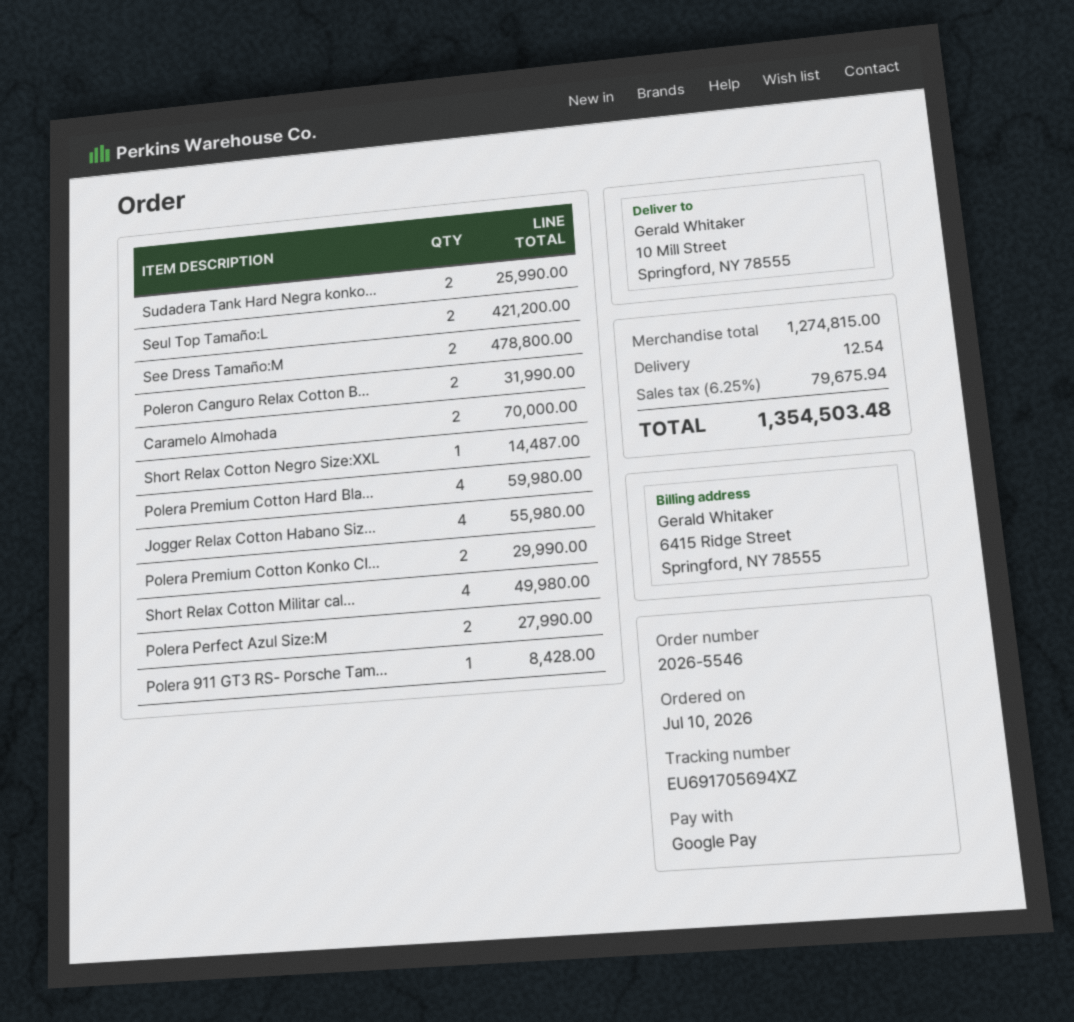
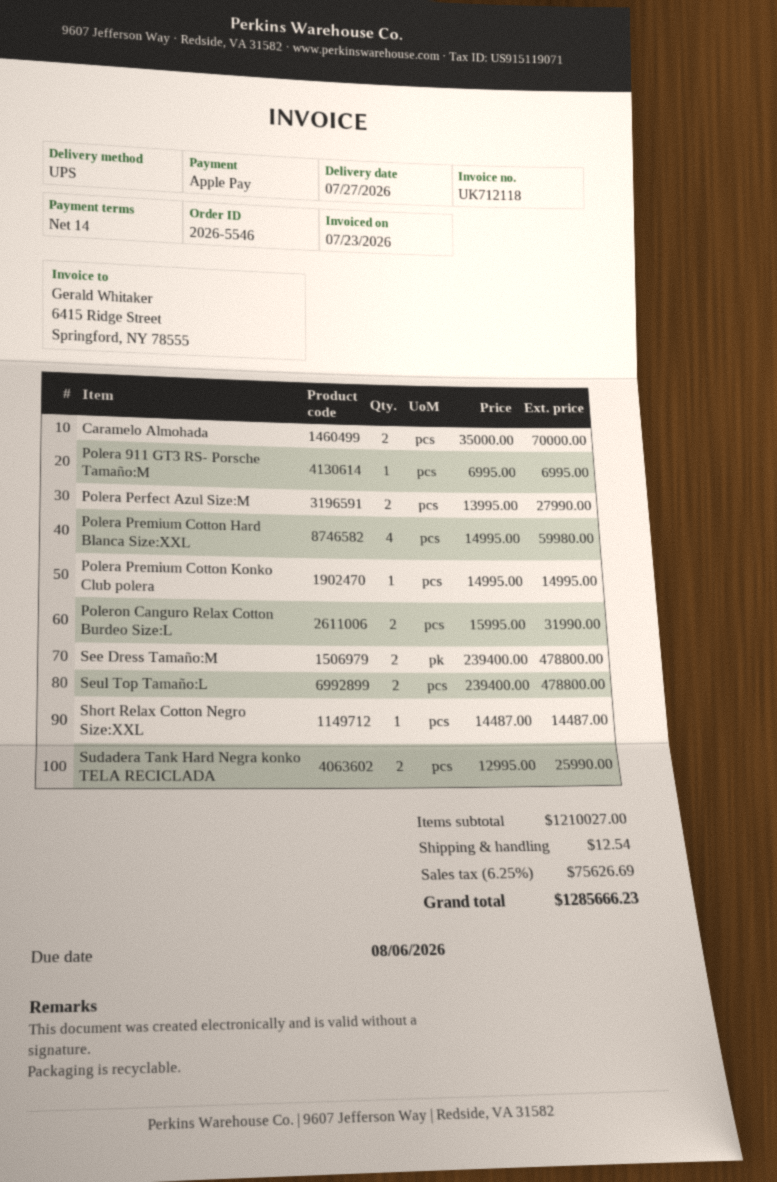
payment method: Google Pay -> Apple Pay
Seul Top Tamaño:L: 2 for 421200.00 -> 2 for 478800.00
Jogger Relax Cotton Habano Siz...: 4 for 55980.00 -> none
Polera Premium Cotton Konko Cl...: 2 for 29990.00 -> 1 for 14995.00
Short Relax Cotton Militar cal...: 4 for 49980.00 -> none
Polera 911 GT3 RS- Porsche Tam...: 1 for 8428.00 -> 1 for 6995.00
subtotal: 1274815.00 -> 1210027.00
tax: 6.25% = 79675.94 -> 6.25% = 75626.69
total: 1354503.48 -> 1285666.23

